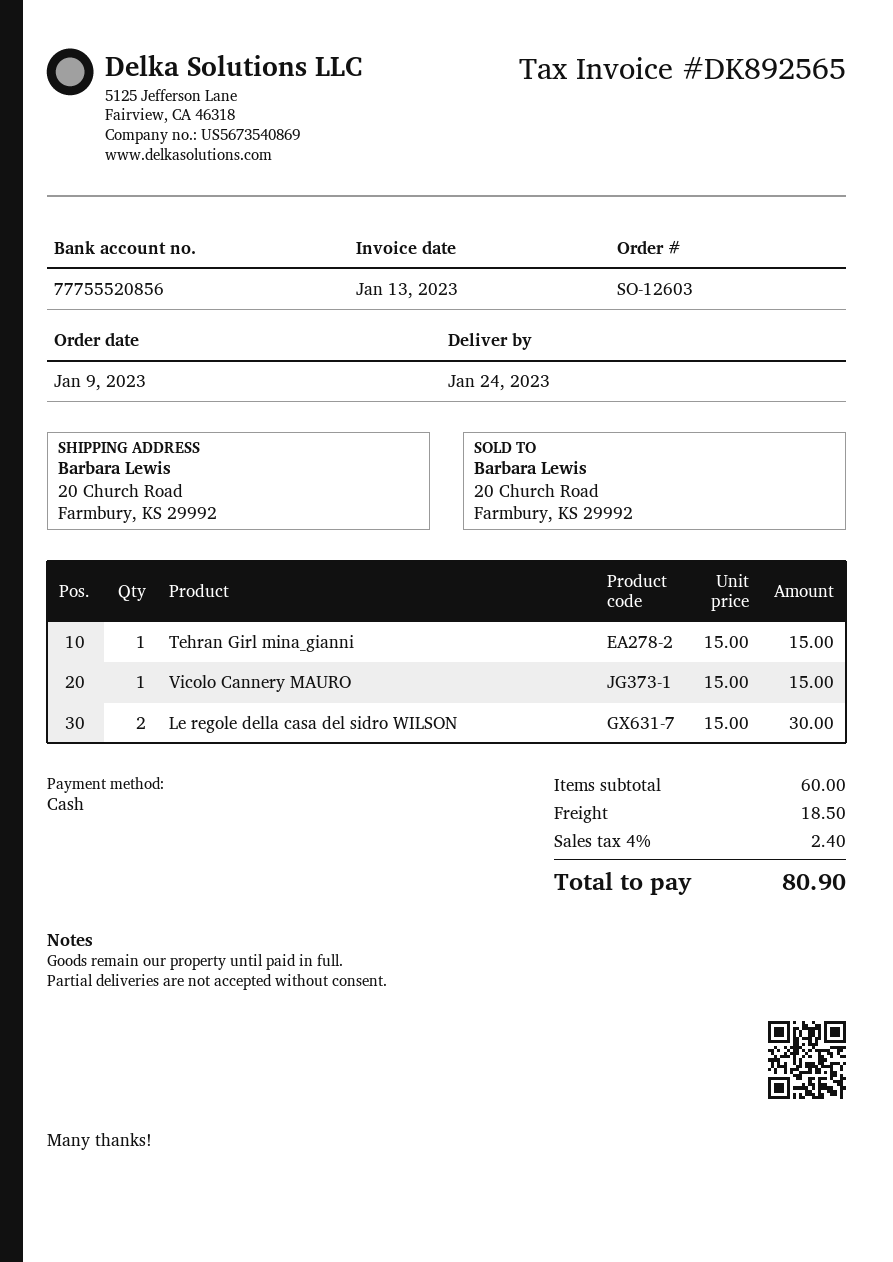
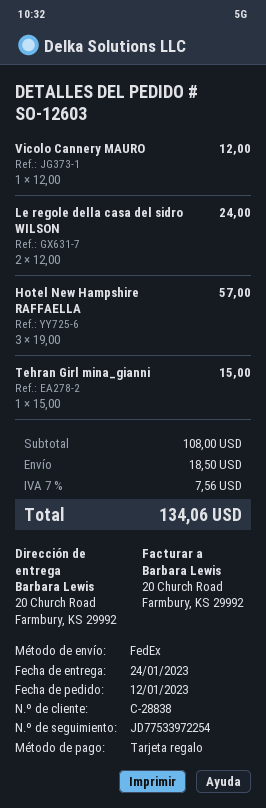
order date: 2023-01-09 -> 2023-01-12
payment method: cash -> gift card
Vicolo Cannery MAURO: 1 x 15.00 = 15.00 -> 1 x 12.00 = 12.00
Le regole della casa del sidro WILSON: 2 x 15.00 = 30.00 -> 2 x 12.00 = 24.00
Hotel New Hampshire RAFFAELLA: none -> 3 x 19.00 = 57.00
subtotal: 60.00 -> 108.00
tax: 4% = 2.40 -> 7% = 7.56
total: 80.90 -> 134.06

